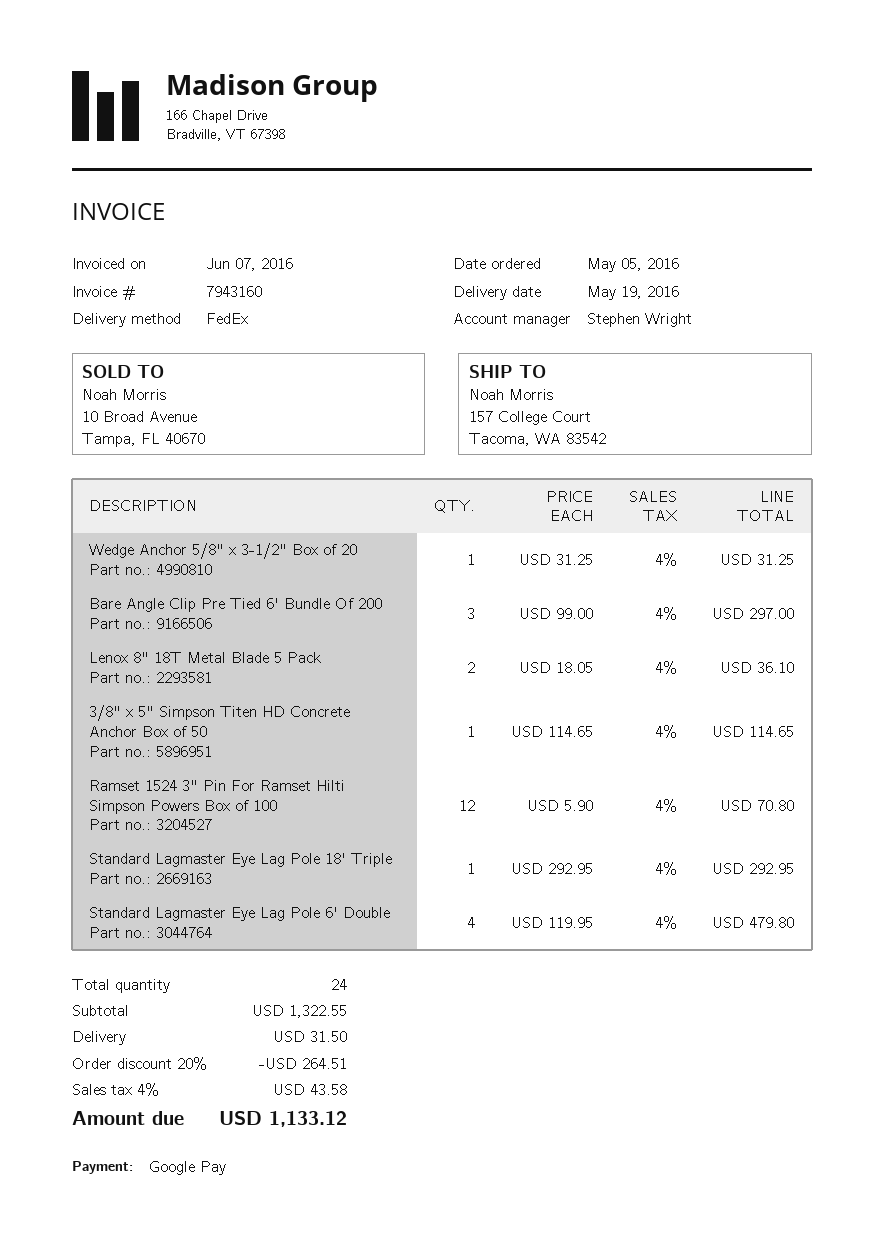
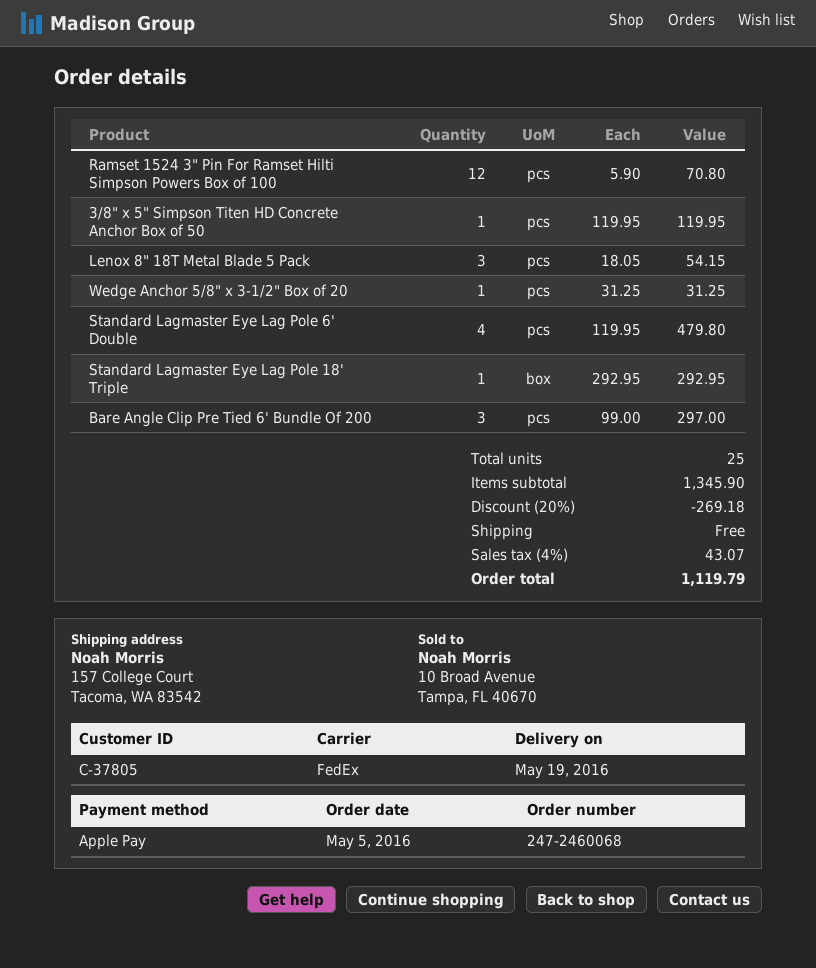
payment method: Google Pay -> Apple Pay
Lenox 8" 18T Metal Blade 5 Pack: 2 x 18.05 = 36.10 -> 3 x 18.05 = 54.15
3/8" x 5" Simpson Titen HD Concrete Anchor Box of 50: 1 x 114.65 = 114.65 -> 1 x 119.95 = 119.95
total quantity: 24 -> 25
subtotal: 1322.55 -> 1345.90
discount: 20% = 264.51 -> 20% = 269.18
shipping: 31.50 -> 0.00
tax: 4% = 43.58 -> 4% = 43.07
total: 1133.12 -> 1119.79

